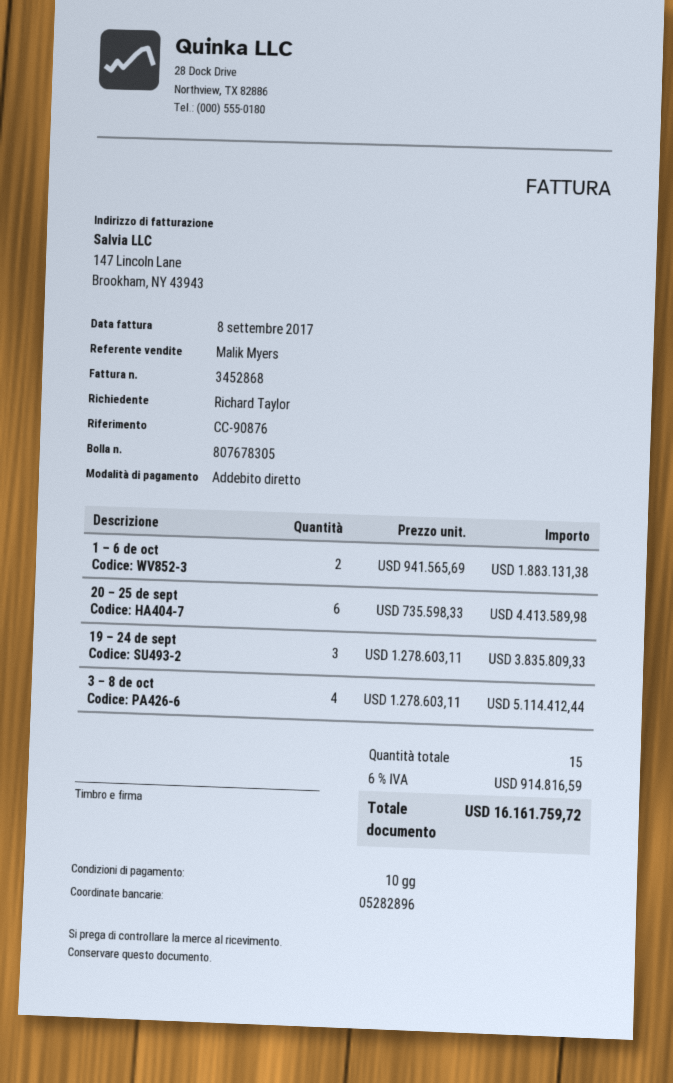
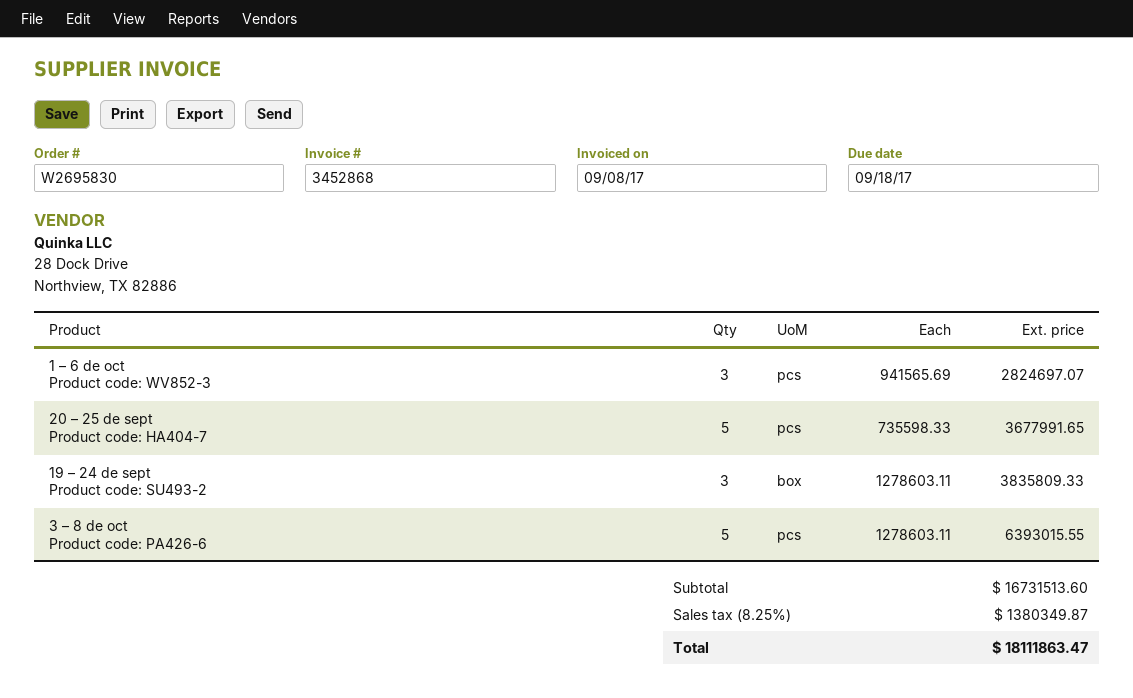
1 – 6 de oct: 2 x 941565.69 = 1883131.38 -> 3 x 941565.69 = 2824697.07
20 – 25 de sept: 6 x 735598.33 = 4413589.98 -> 5 x 735598.33 = 3677991.65
3 – 8 de oct: 4 x 1278603.11 = 5114412.44 -> 5 x 1278603.11 = 6393015.55
tax: 6% = 914816.59 -> 8.25% = 1380349.87
total: 16161759.72 -> 18111863.47

